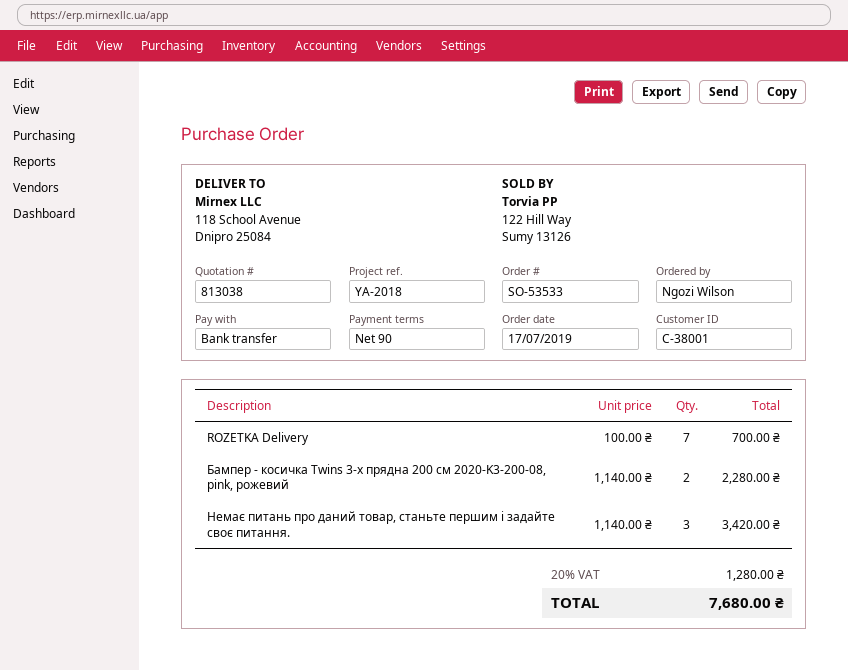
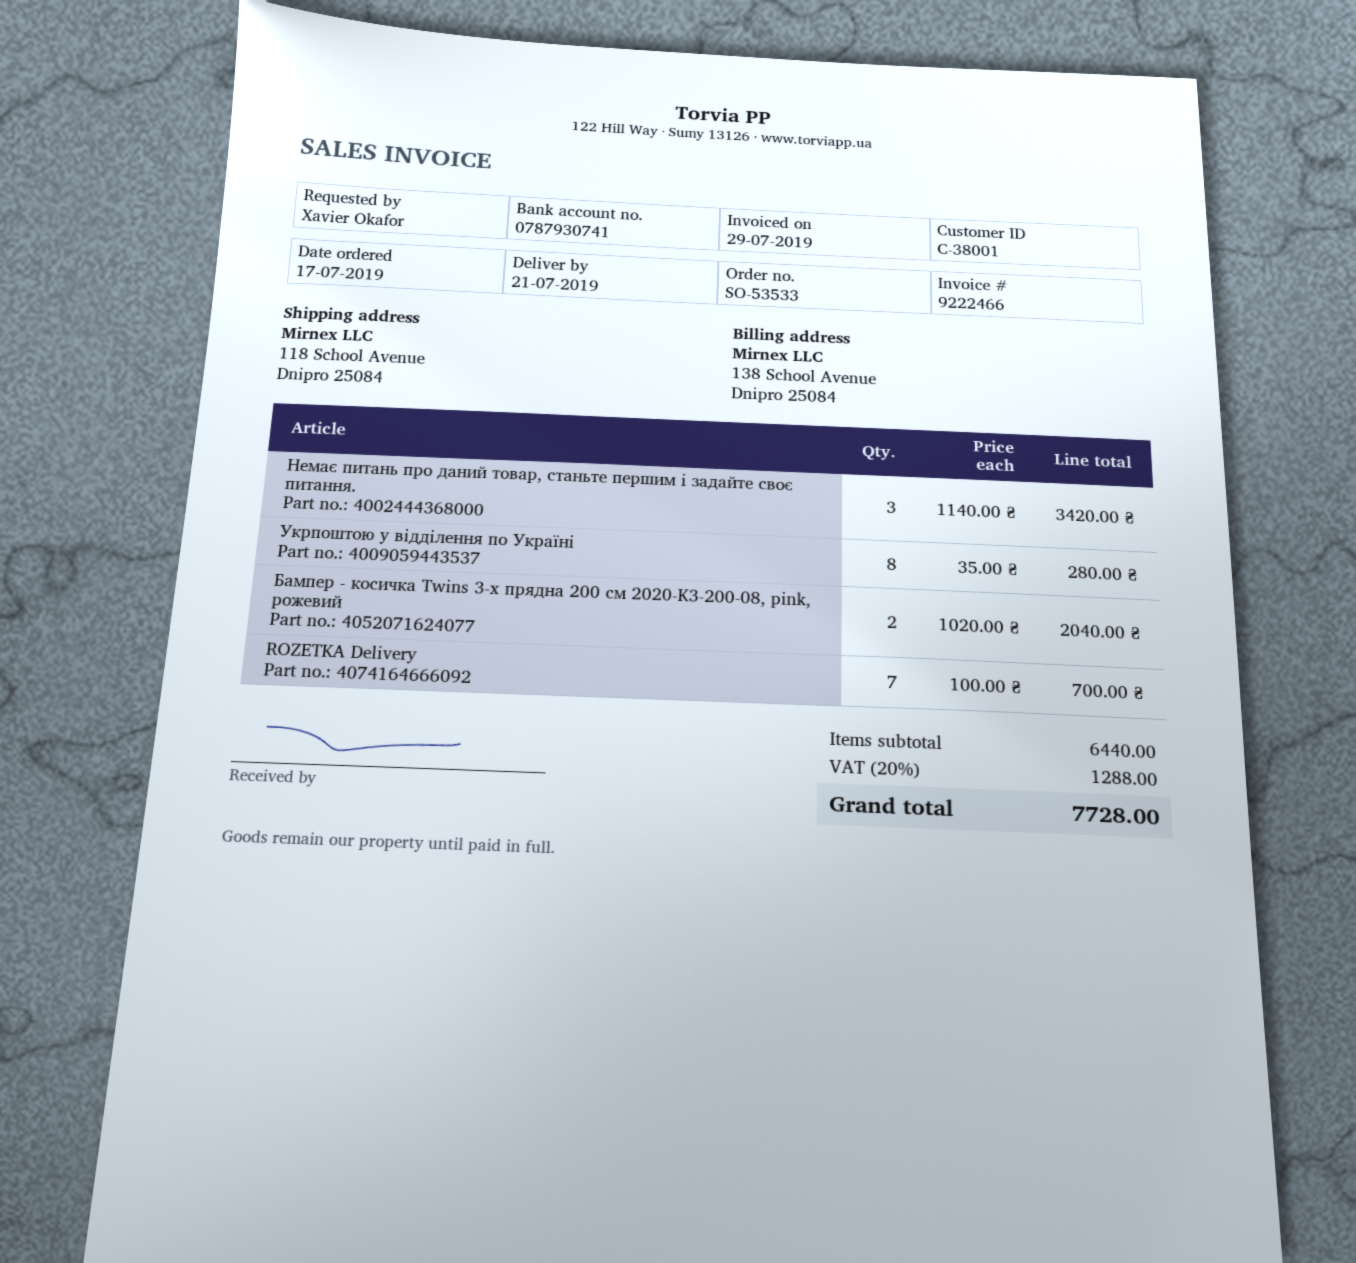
ordered by: Ngozi Wilson -> Xavier Okafor
Бампер - косичка Twins 3-х прядна 200 см 2020-K3-200-08, pink, рожевий: 2 x 1140.00 = 2280.00 -> 2 x 1020.00 = 2040.00
Укрпоштою у відділення по Україні: none -> 8 x 35.00 = 280.00
tax: 20% = 1280.00 -> 20% = 1288.00
total: 7680.00 -> 7728.00

